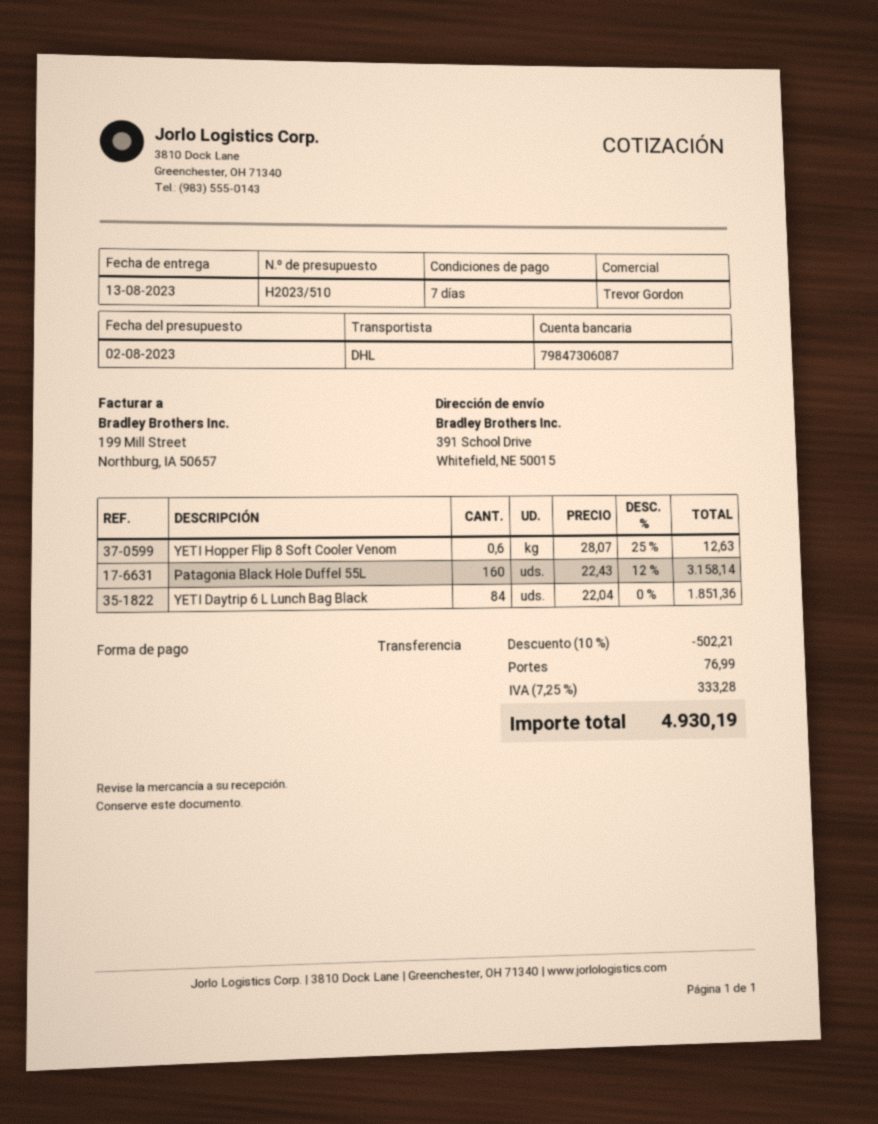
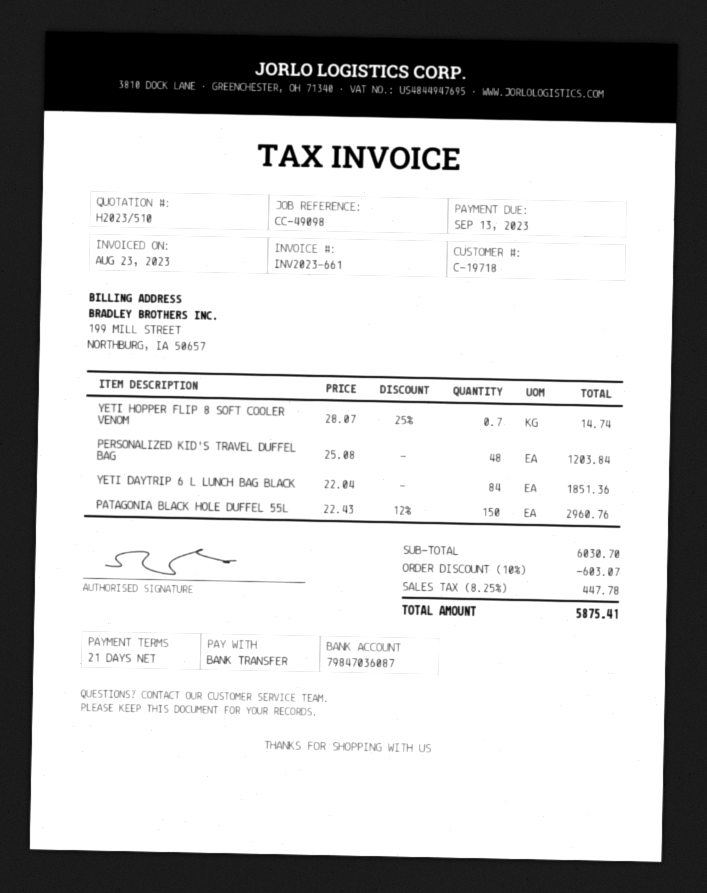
payment terms: 7 days -> 21 days
bank account: 79847306087 -> 79847036087
YETI Hopper Flip 8 Soft Cooler Venom: 0.6 x 28.07 - 25% = 12.63 -> 0.7 x 28.07 - 25% = 14.74
Patagonia Black Hole Duffel 55L: 160 x 22.43 - 12% = 3158.14 -> 150 x 22.43 - 12% = 2960.76
PERSONALIZED KID'S TRAVEL DUFFEL BAG: none -> 48 x 25.08 = 1203.84
discount: 10% = 502.21 -> 10% = 603.07
shipping: 76.99 -> none
tax: 7.25% = 333.28 -> 8.25% = 447.78
total: 4930.19 -> 5875.41

